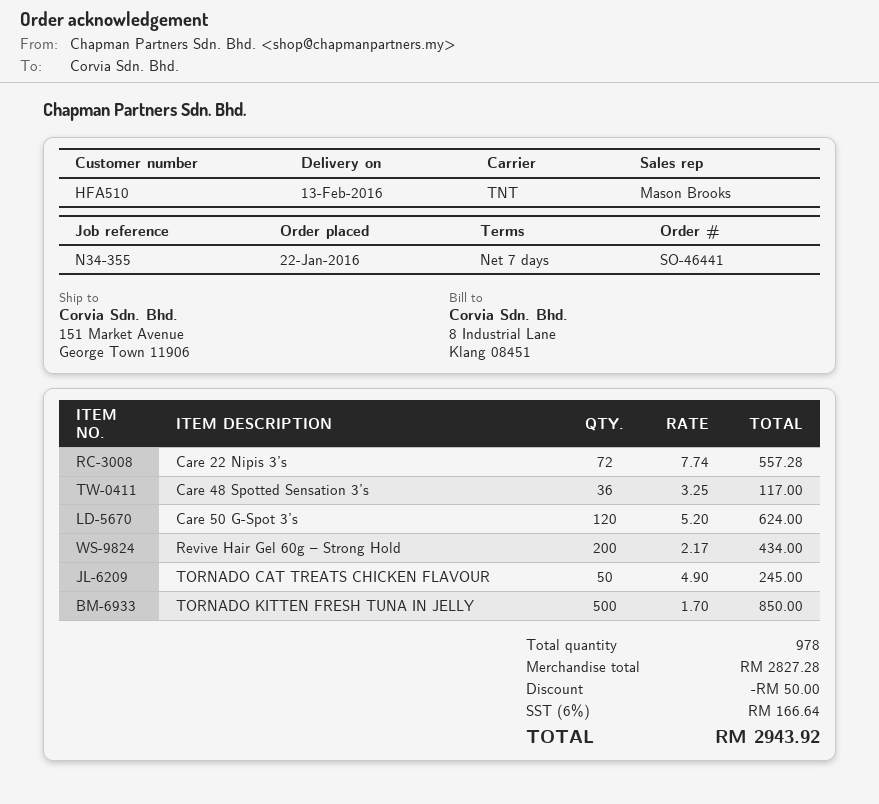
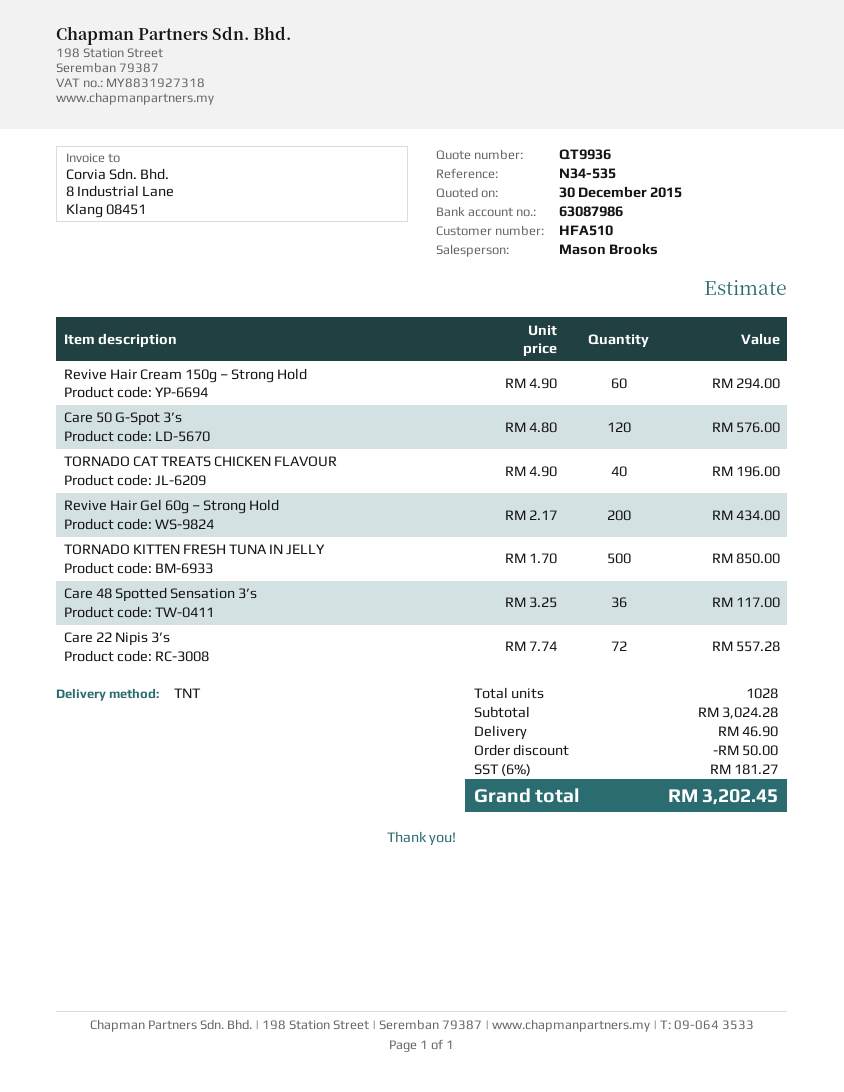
reference: N34-355 -> N34-535
Care 50 G-Spot 3’s: 120 x 5.20 = 624.00 -> 120 x 4.80 = 576.00
TORNADO CAT TREATS CHICKEN FLAVOUR: 50 x 4.90 = 245.00 -> 40 x 4.90 = 196.00
Revive Hair Cream 150g – Strong Hold: none -> 60 x 4.90 = 294.00
total quantity: 978 -> 1028
subtotal: 2827.28 -> 3024.28
shipping: none -> 46.90
tax: 6% = 166.64 -> 6% = 181.27
total: 2943.92 -> 3202.45

